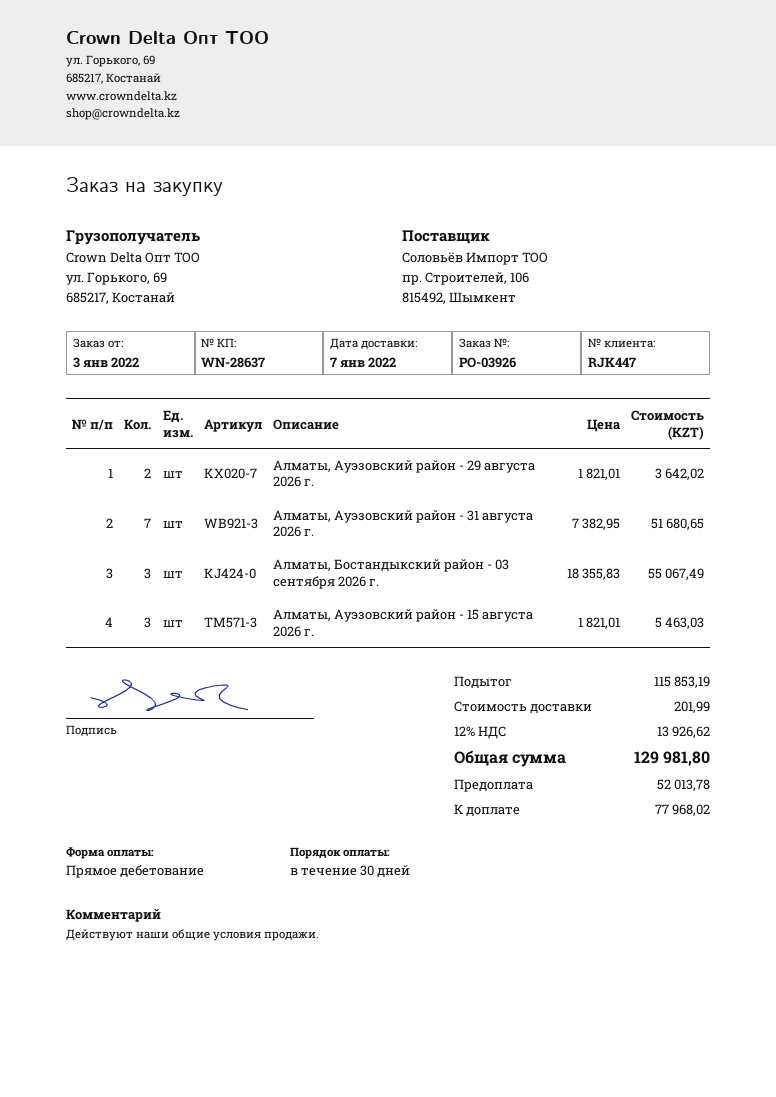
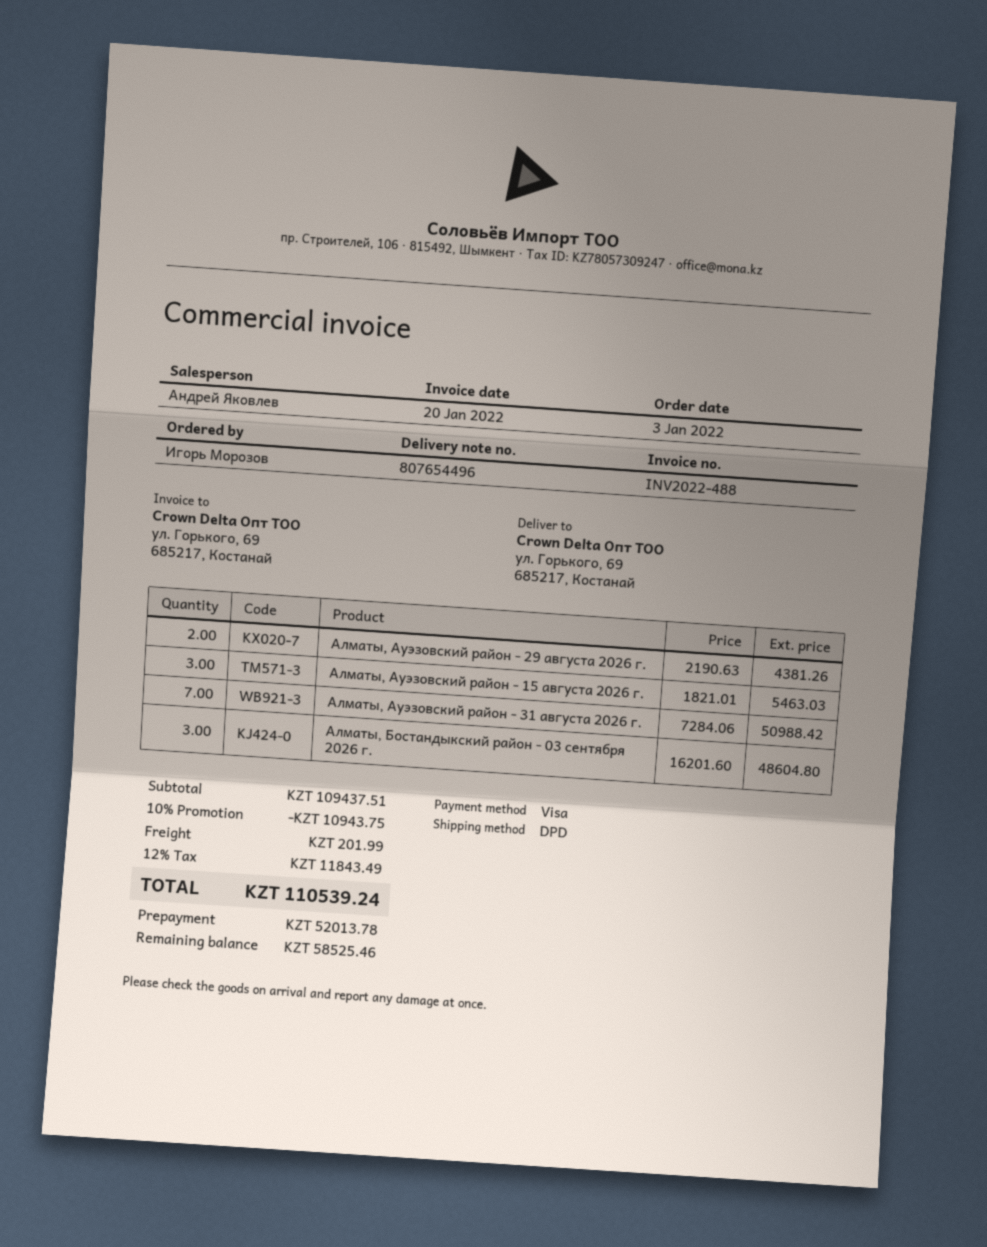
payment method: direct debit -> Visa
Алматы, Ауэзовский район - 29 августа 2026 г.: 2 x 1821.01 = 3642.02 -> 2 x 2190.63 = 4381.26
Алматы, Ауэзовский район - 31 августа 2026 г.: 7 x 7382.95 = 51680.65 -> 7 x 7284.06 = 50988.42
Алматы, Бостандыкский район - 03 сентября 2026 г.: 3 x 18355.83 = 55067.49 -> 3 x 16201.60 = 48604.80
subtotal: 115853.19 -> 109437.51
discount: none -> 10% = 10943.75
tax: 12% = 13926.62 -> 12% = 11843.49
total: 129981.80 -> 110539.24
balance: 77968.02 -> 58525.46

